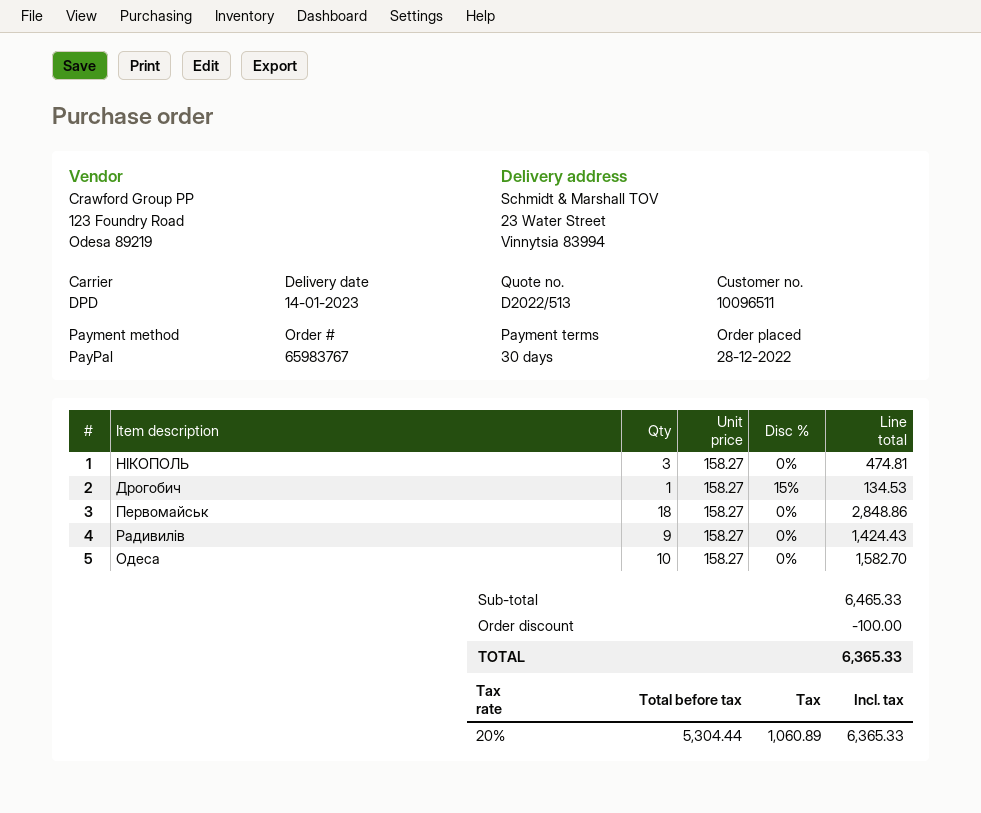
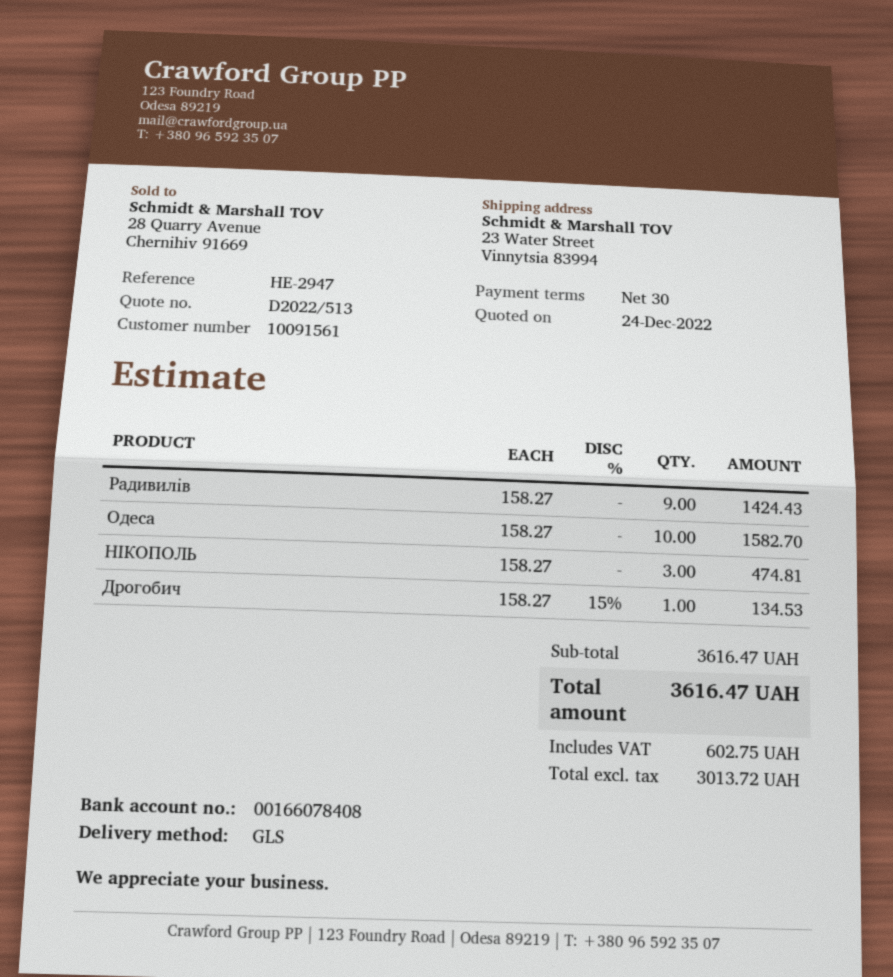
customer number: 10096511 -> 10091561
shipping method: DPD -> GLS
Первомайськ: 18 x 158.27 = 2848.86 -> none
subtotal: 6465.33 -> 3616.47
discount: 100.00 -> none
net: 5304.44 -> 3013.72
tax: 1060.89 -> 602.75
total: 6365.33 -> 3616.47

